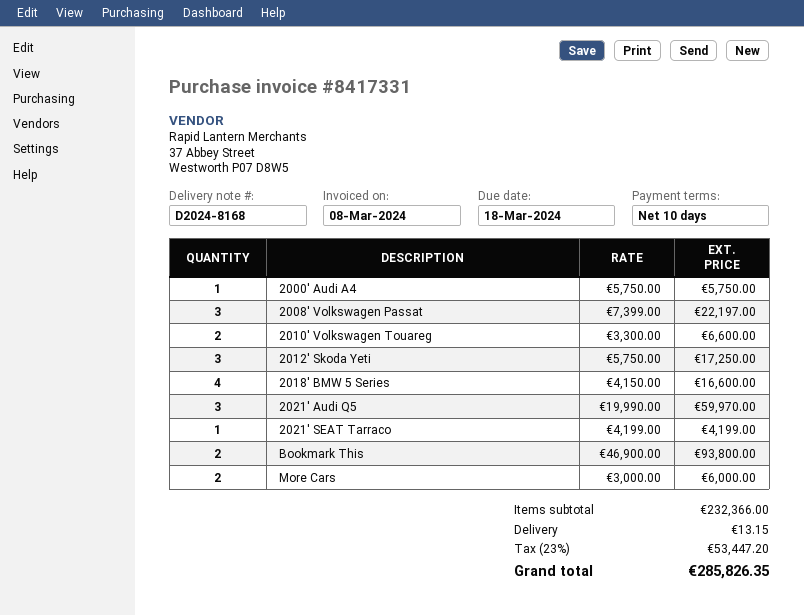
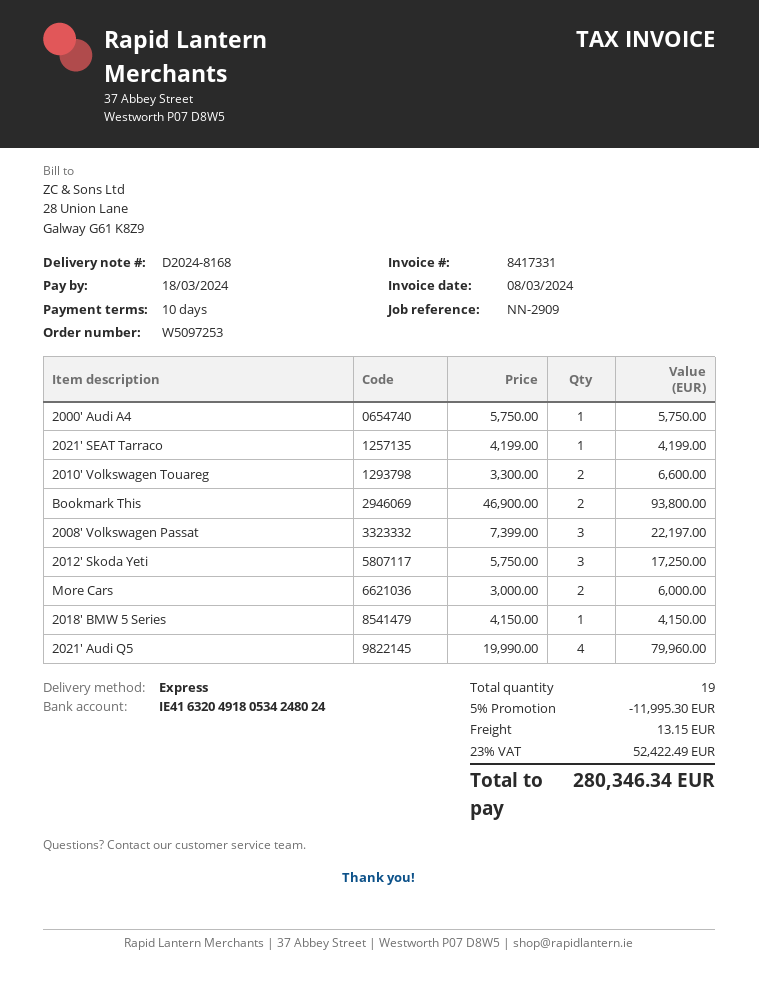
2018' BMW 5 Series: 4 x 4150.00 = 16600.00 -> 1 x 4150.00 = 4150.00
2021' Audi Q5: 3 x 19990.00 = 59970.00 -> 4 x 19990.00 = 79960.00
discount: none -> 5% = 11995.30
tax: 23% = 53447.20 -> 23% = 52422.49
total: 285826.35 -> 280346.34

